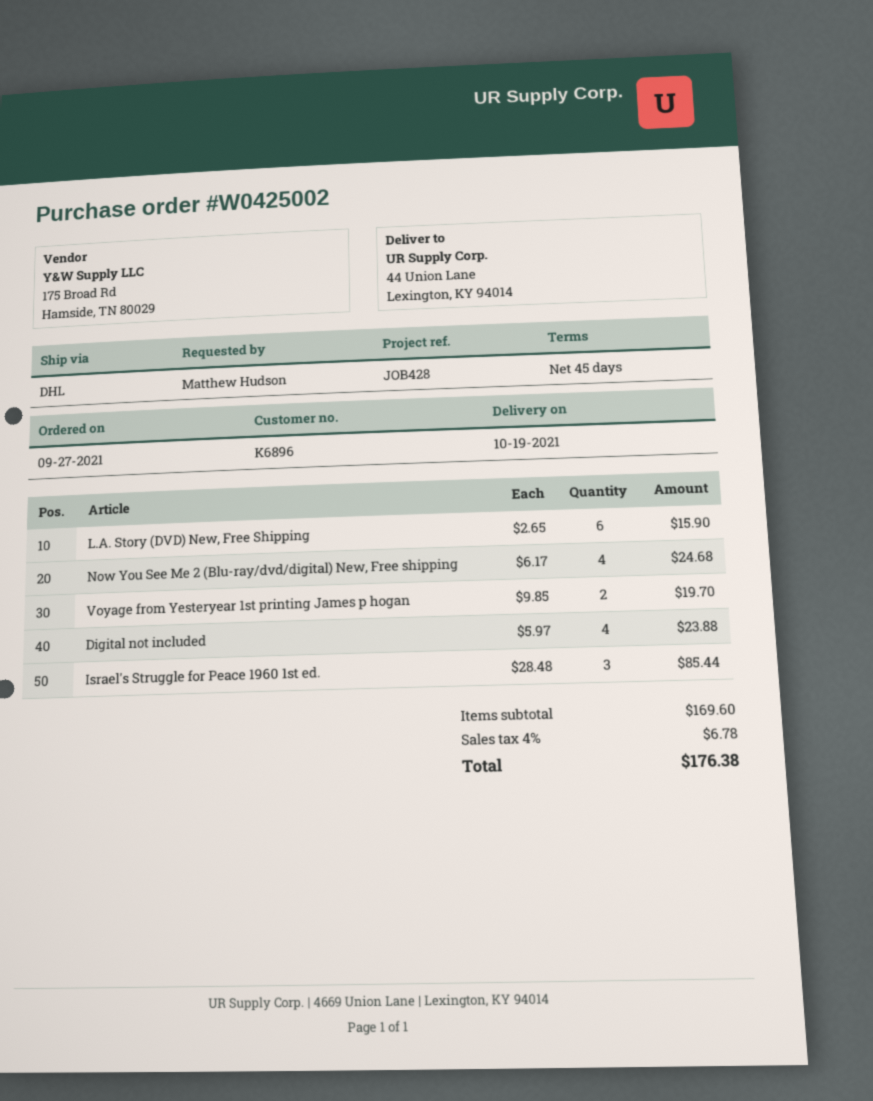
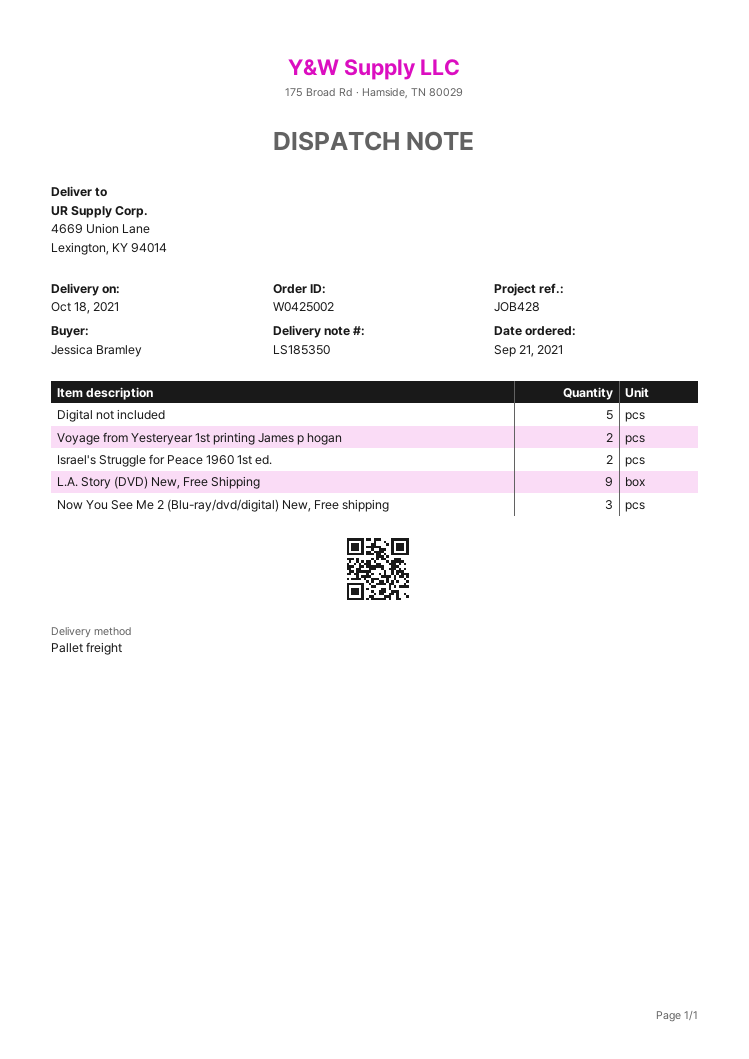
order date: 2021-09-27 -> 2021-09-21
delivery date: 2021-10-19 -> 2021-10-18
ordered by: Matthew Hudson -> Jessica Bramley
shipping method: DHL -> pallet freight
ship to: 44 Union Lane, Lexington, KY 94014 -> 4669 Union Lane, Lexington, KY 94014
L.A. Story (DVD) New, Free Shipping: 6 -> 9
Now You See Me 2 (Blu-ray/dvd/digital) New, Free shipping: 4 -> 3
Digital not included: 4 -> 5
Israel's Struggle for Peace 1960 1st ed.: 3 -> 2

